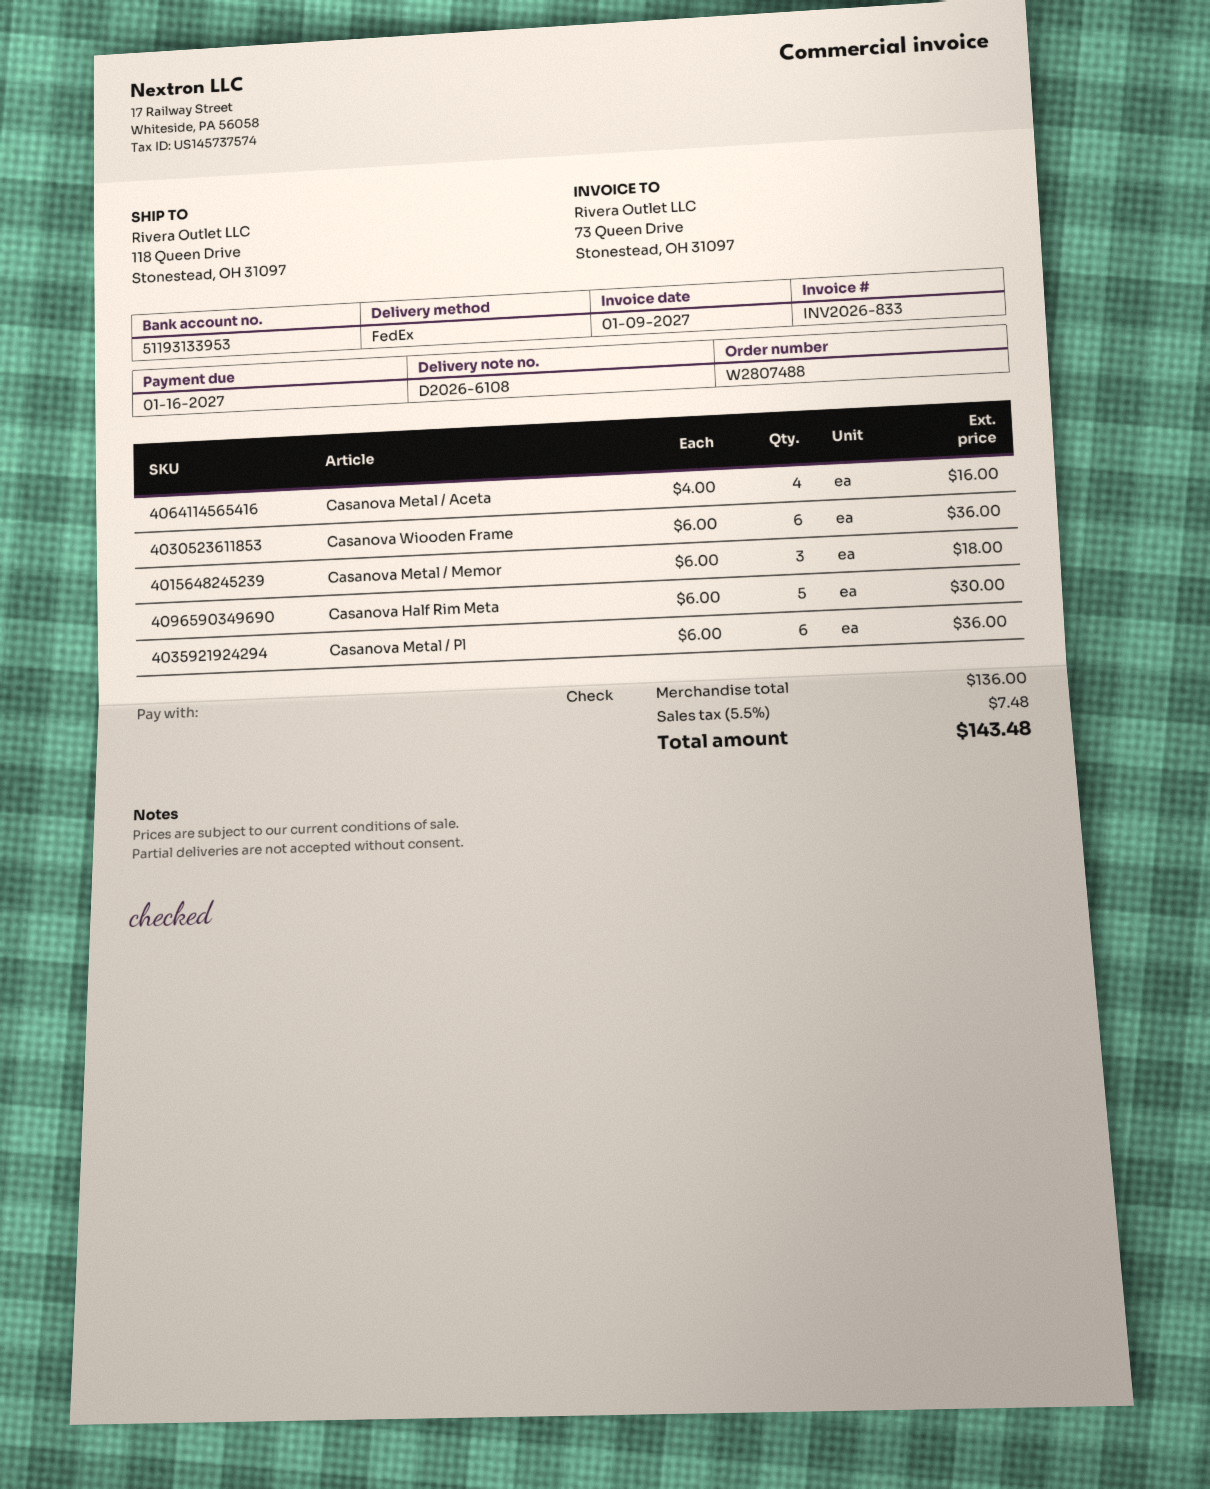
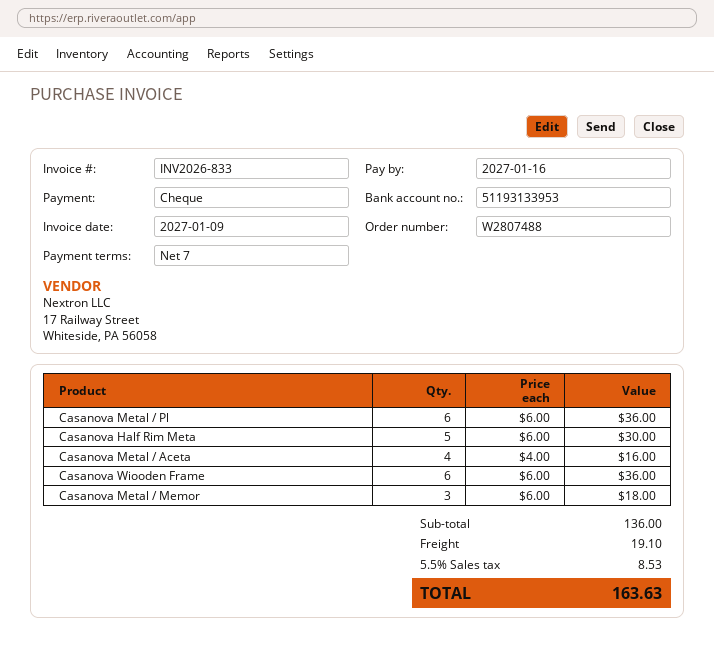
shipping: none -> 19.10
tax: 5.5% = 7.48 -> 5.5% = 8.53
total: 143.48 -> 163.63

